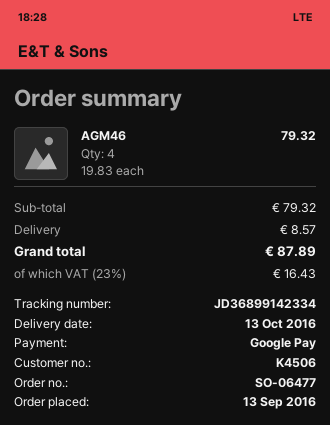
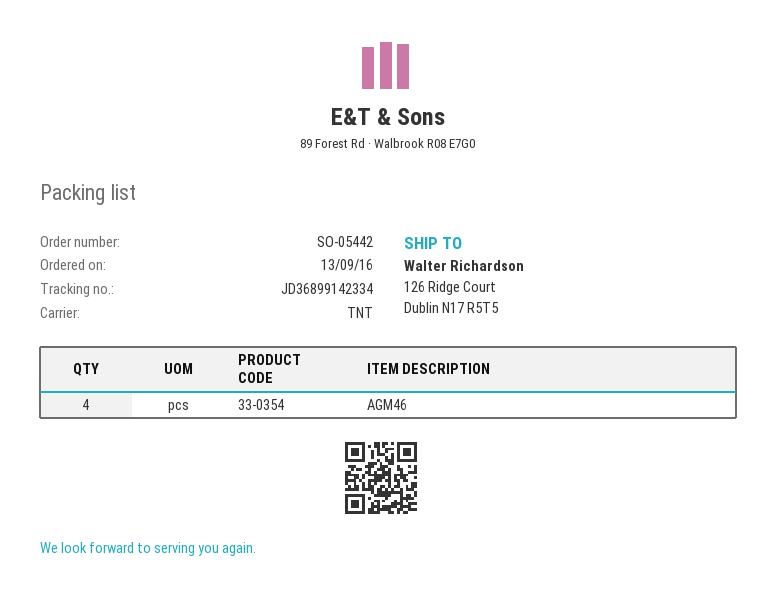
order number: SO-06477 -> SO-05442

